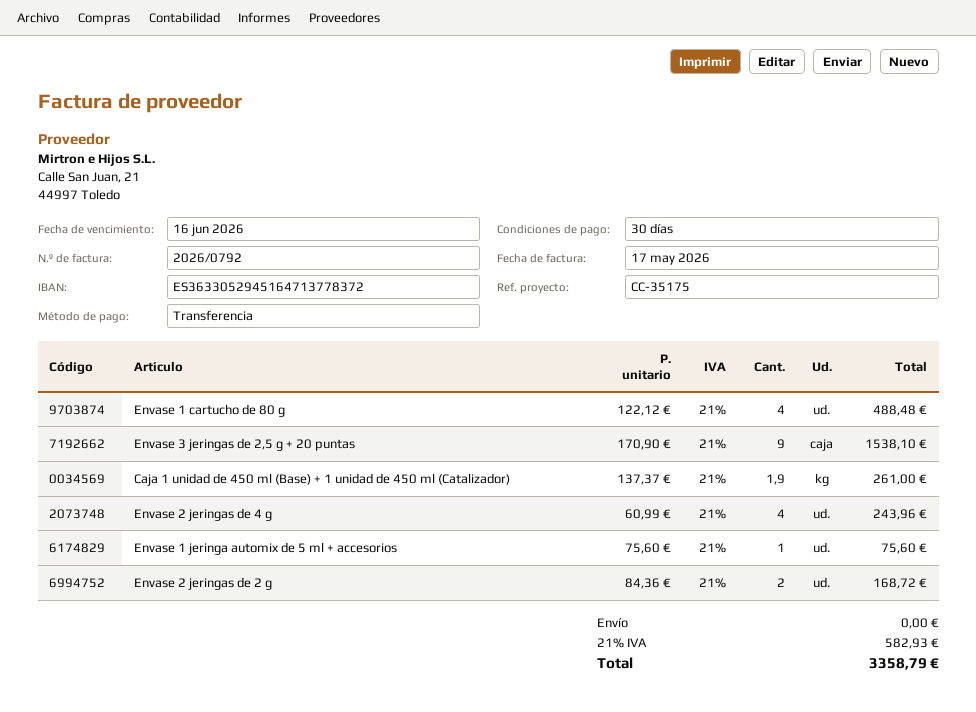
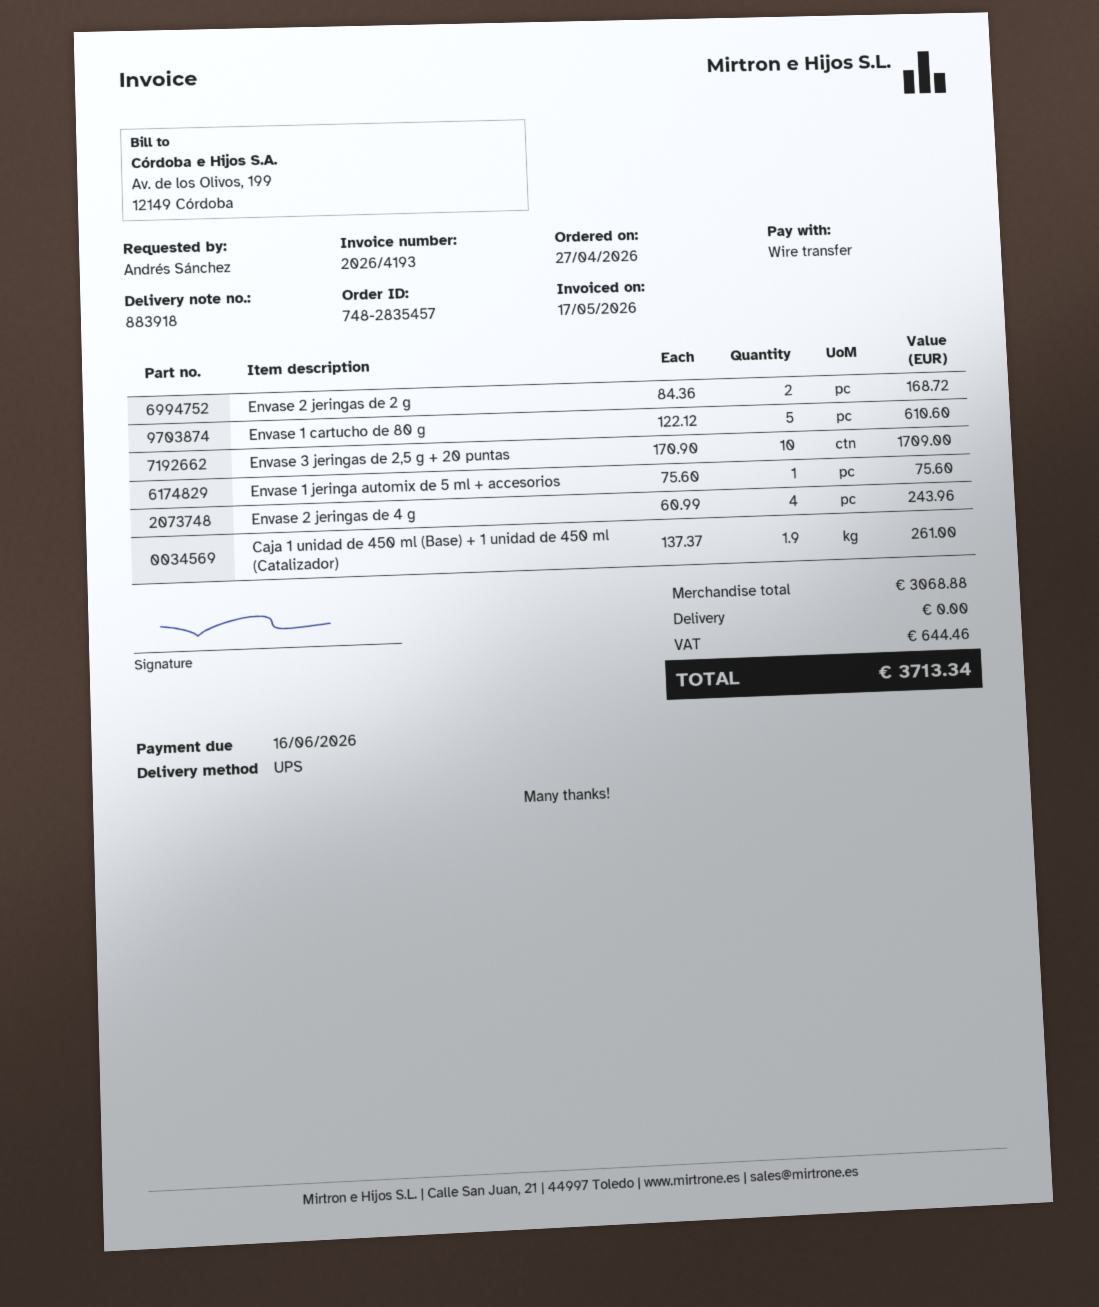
invoice number: 2026/0792 -> 2026/4193
Envase 1 cartucho de 80 g: 4 x 122.12 = 488.48 -> 5 x 122.12 = 610.60
Envase 3 jeringas de 2,5 g + 20 puntas: 9 x 170.90 = 1538.10 -> 10 x 170.90 = 1709.00
tax: 582.93 -> 644.46
total: 3358.79 -> 3713.34

